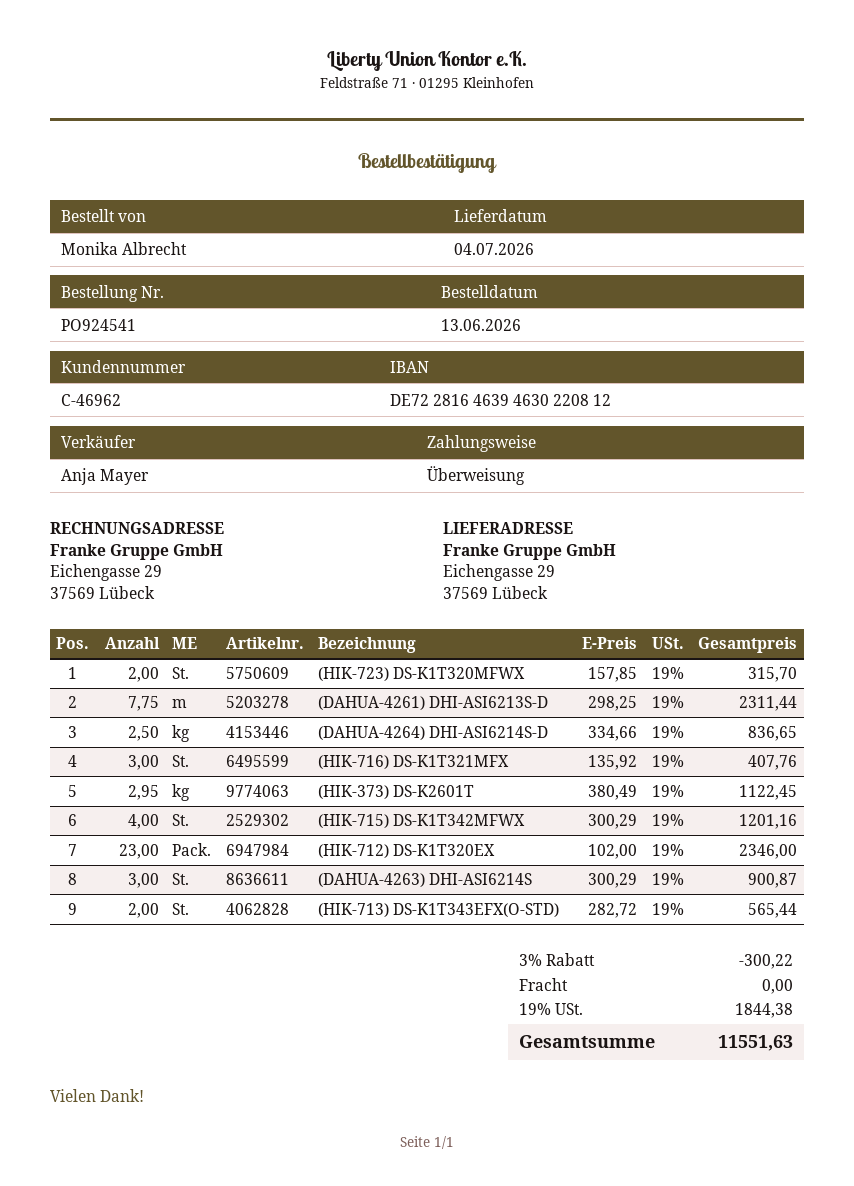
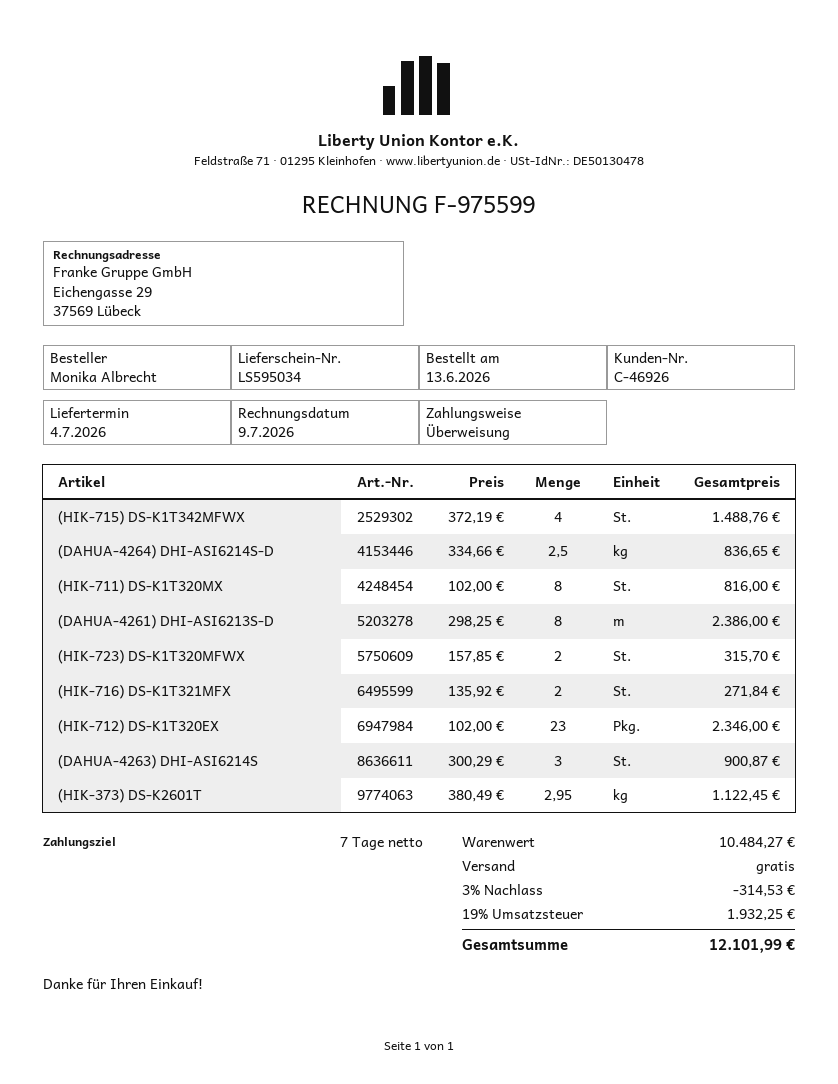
customer number: C-46962 -> C-46926
(DAHUA-4261) DHI-ASI6213S-D: 7.75 x 298.25 = 2311.44 -> 8 x 298.25 = 2386.00
(HIK-716) DS-K1T321MFX: 3 x 135.92 = 407.76 -> 2 x 135.92 = 271.84
(HIK-715) DS-K1T342MFWX: 4 x 300.29 = 1201.16 -> 4 x 372.19 = 1488.76
(HIK-713) DS-K1T343EFX(O-STD): 2 x 282.72 = 565.44 -> none
(HIK-711) DS-K1T320MX: none -> 8 x 102.00 = 816.00
discount: 3% = 300.22 -> 3% = 314.53
tax: 19% = 1844.38 -> 19% = 1932.25
total: 11551.63 -> 12101.99

